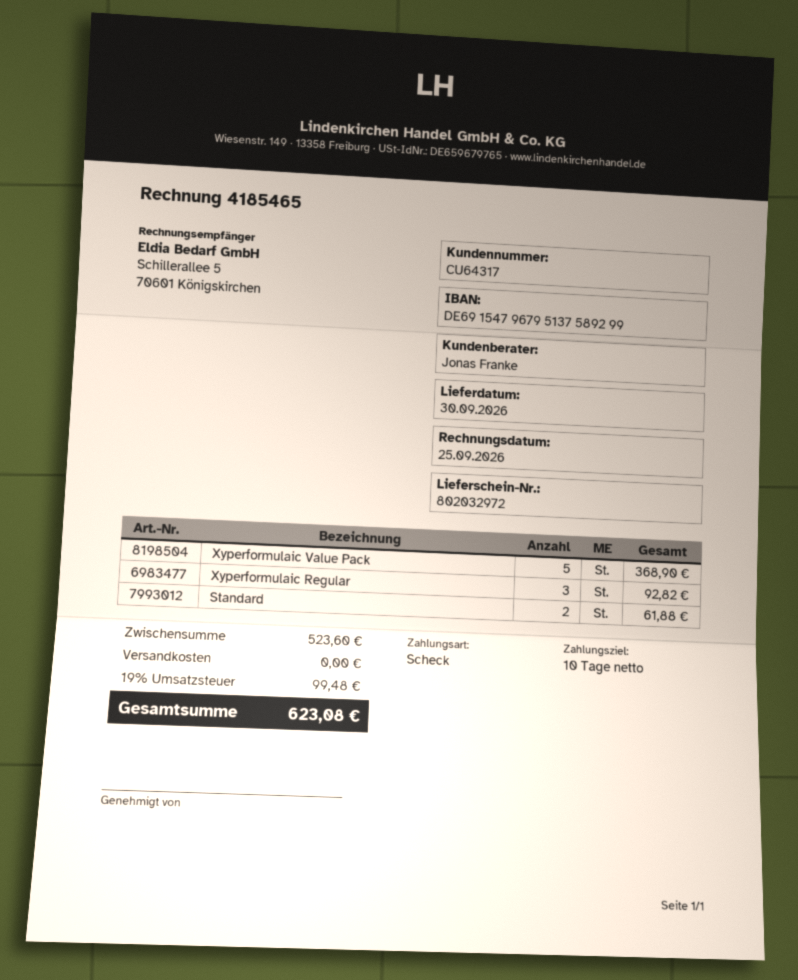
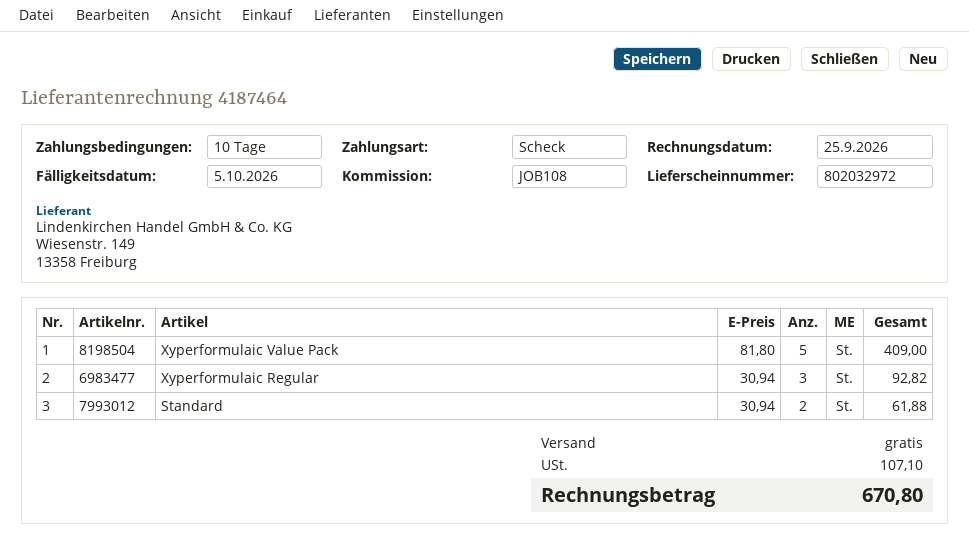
invoice number: 4185465 -> 4187464
Xyperformulaic Value Pack: 5 for 368.90 -> 5 for 409.00
tax: 99.48 -> 107.10
total: 623.08 -> 670.80

